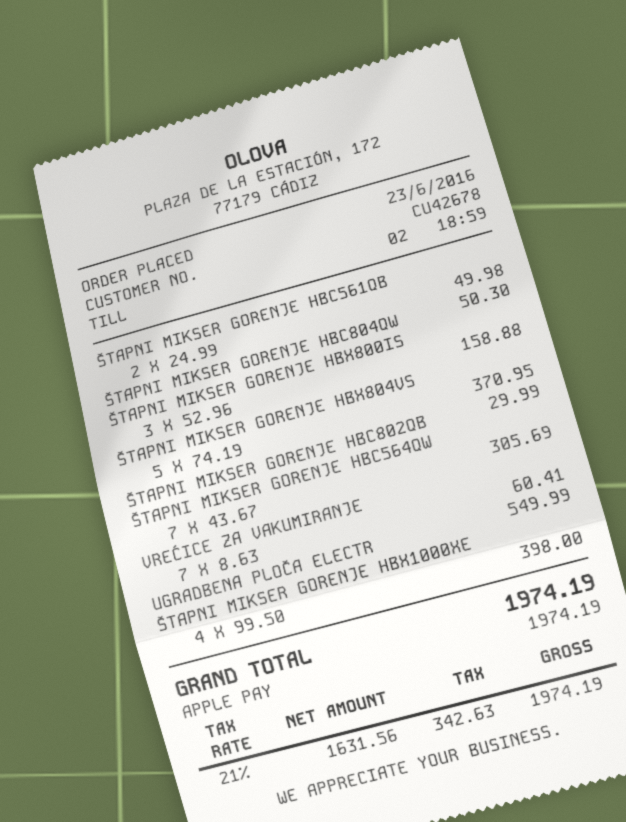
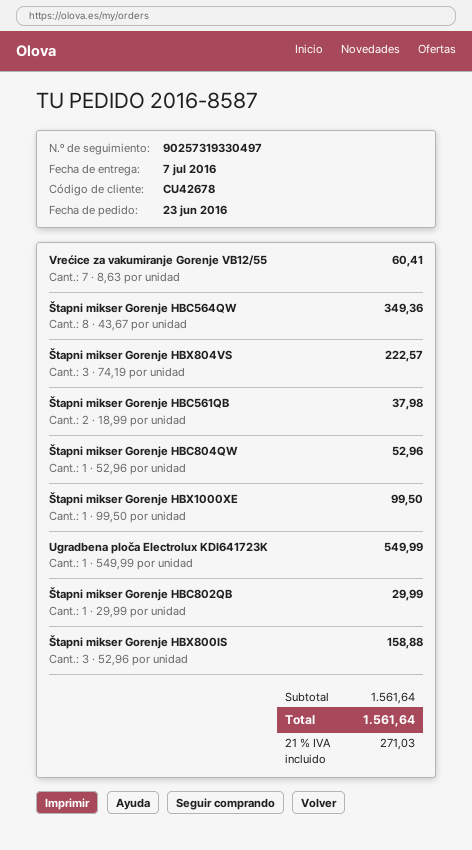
ŠTAPNI MIKSER GORENJE HBC561QB: 2 x 24.99 = 49.98 -> 2 x 18.99 = 37.98
ŠTAPNI MIKSER GORENJE HBC804QW: 1 x 50.30 = 50.30 -> 1 x 52.96 = 52.96
ŠTAPNI MIKSER GORENJE HBX804VS: 5 x 74.19 = 370.95 -> 3 x 74.19 = 222.57
ŠTAPNI MIKSER GORENJE HBC564QW: 7 x 43.67 = 305.69 -> 8 x 43.67 = 349.36
ŠTAPNI MIKSER GORENJE HBX1000XE: 4 x 99.50 = 398.00 -> 1 x 99.50 = 99.50
tax: 21% = 342.63 -> 21% = 271.03
total: 1974.19 -> 1561.64

